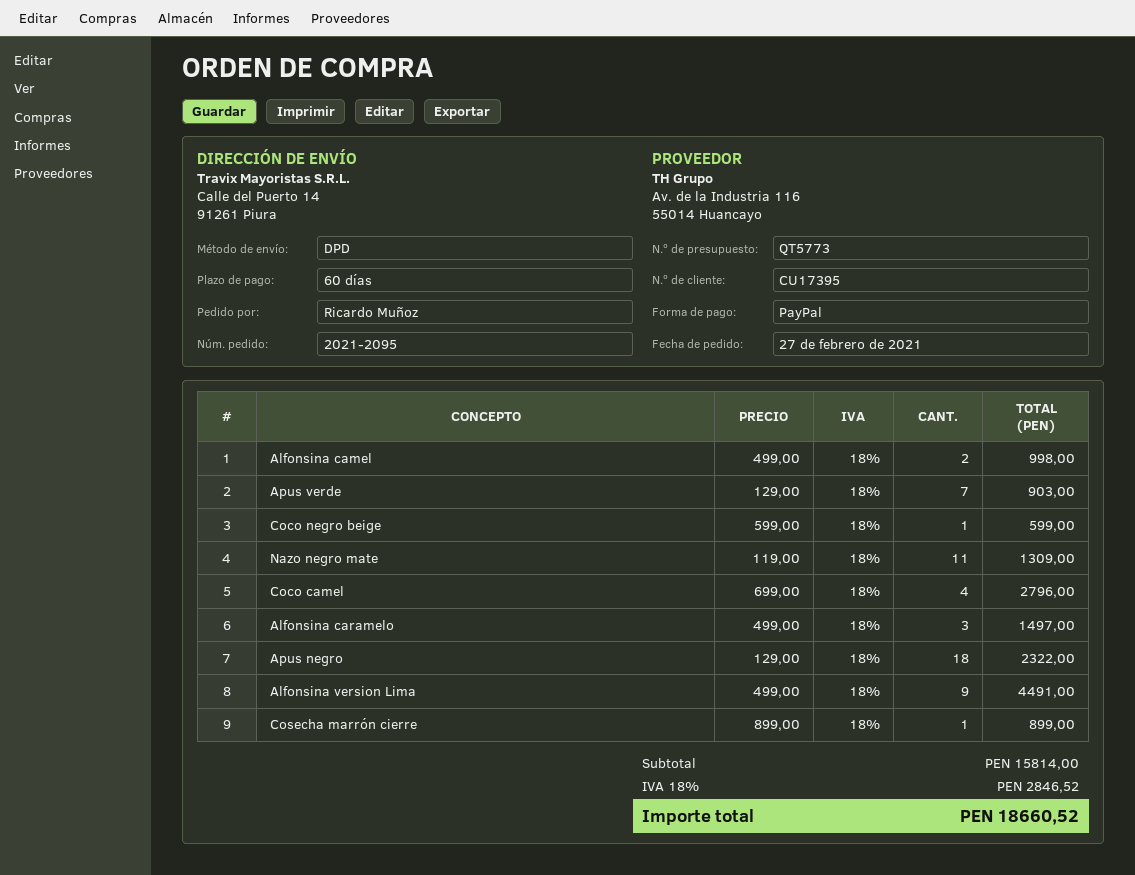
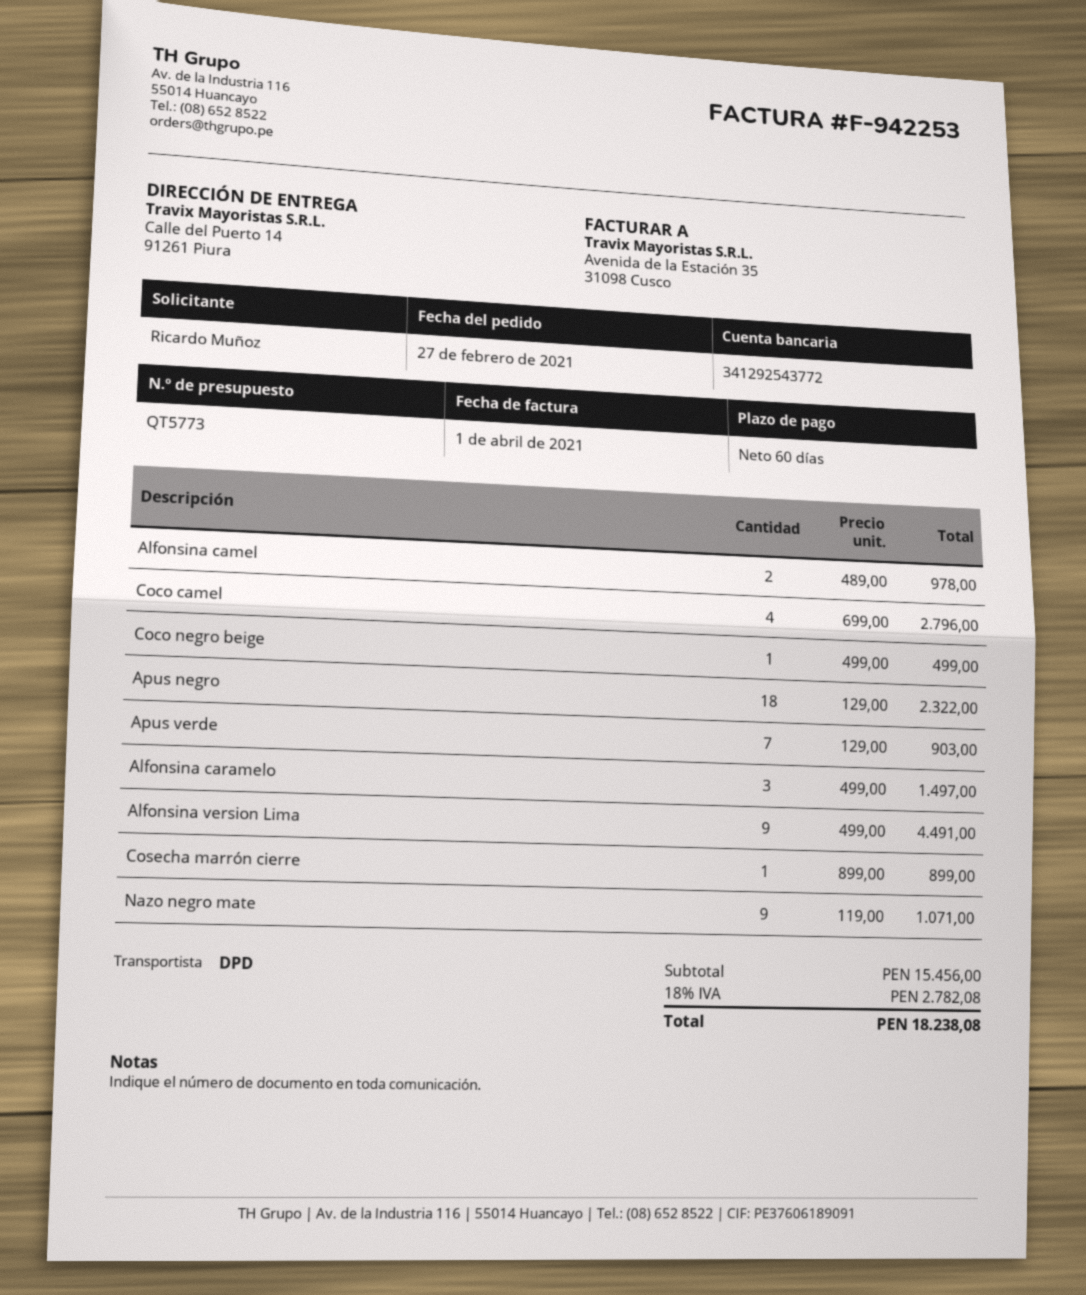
Alfonsina camel: 2 x 499.00 = 998.00 -> 2 x 489.00 = 978.00
Coco negro beige: 1 x 599.00 = 599.00 -> 1 x 499.00 = 499.00
Nazo negro mate: 11 x 119.00 = 1309.00 -> 9 x 119.00 = 1071.00
subtotal: 15814.00 -> 15456.00
tax: 18% = 2846.52 -> 18% = 2782.08
total: 18660.52 -> 18238.08

